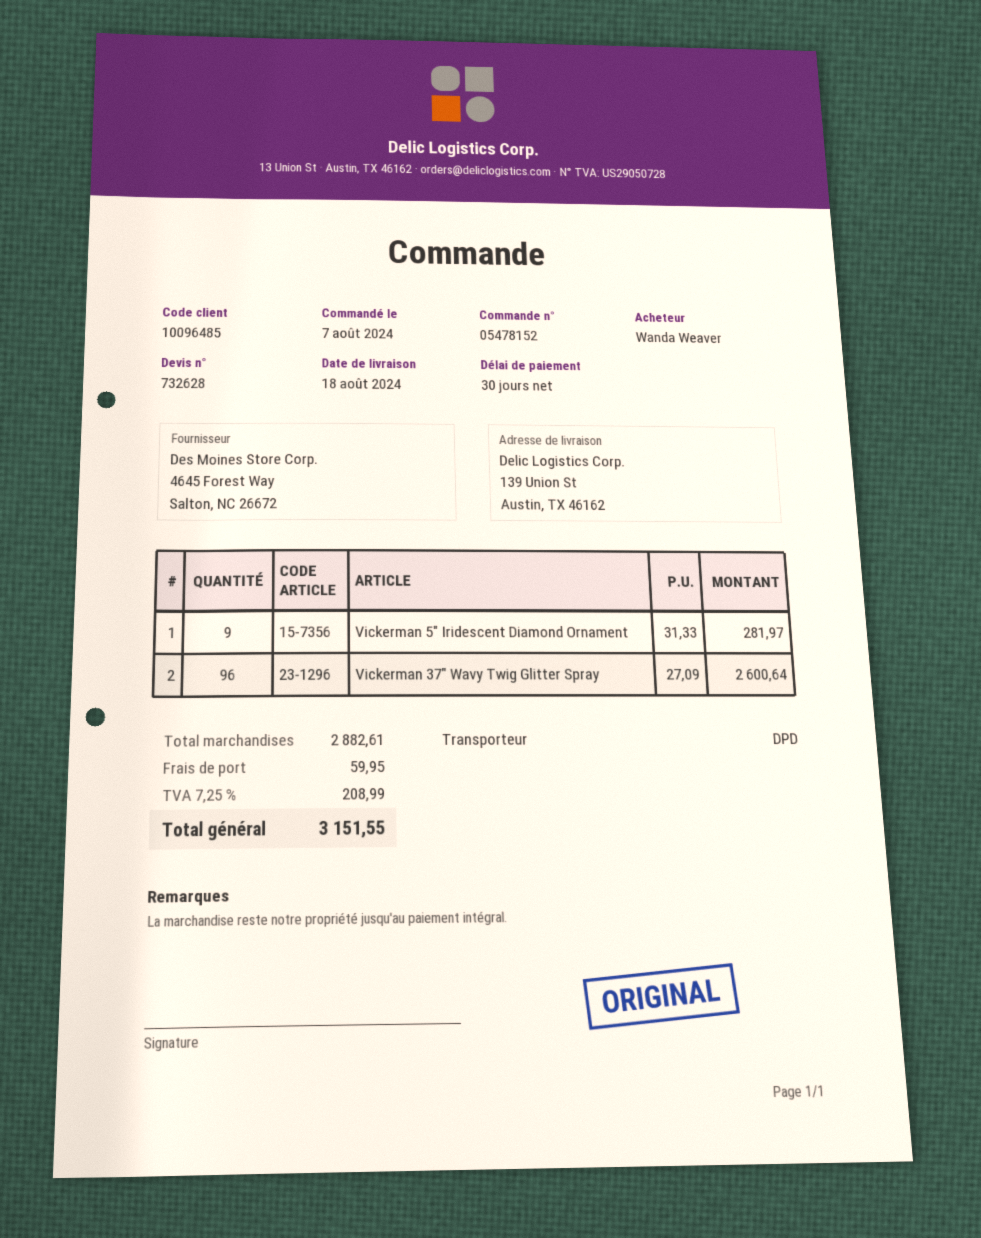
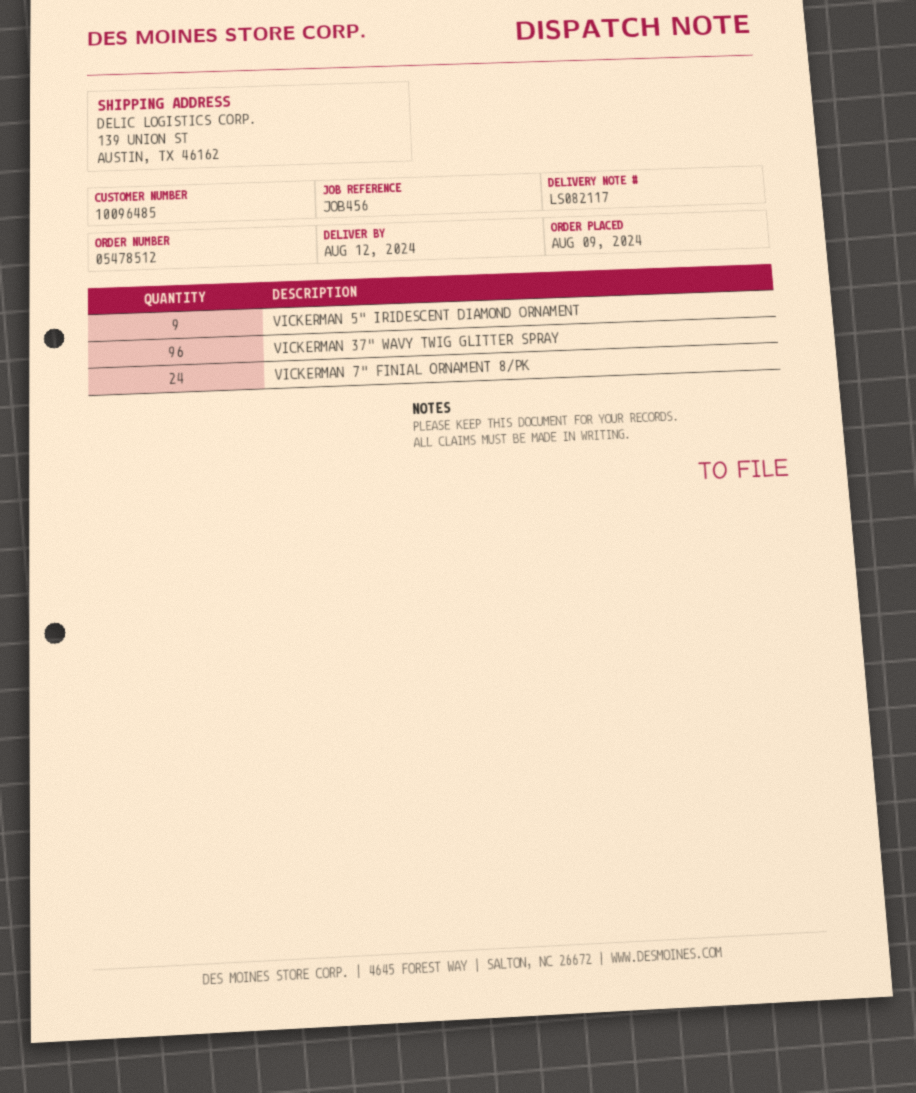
order number: 05478152 -> 05478512
order date: 2024-08-07 -> 2024-08-09
delivery date: 2024-08-18 -> 2024-08-12
VICKERMAN 7" FINIAL ORNAMENT 8/PK: none -> 24

